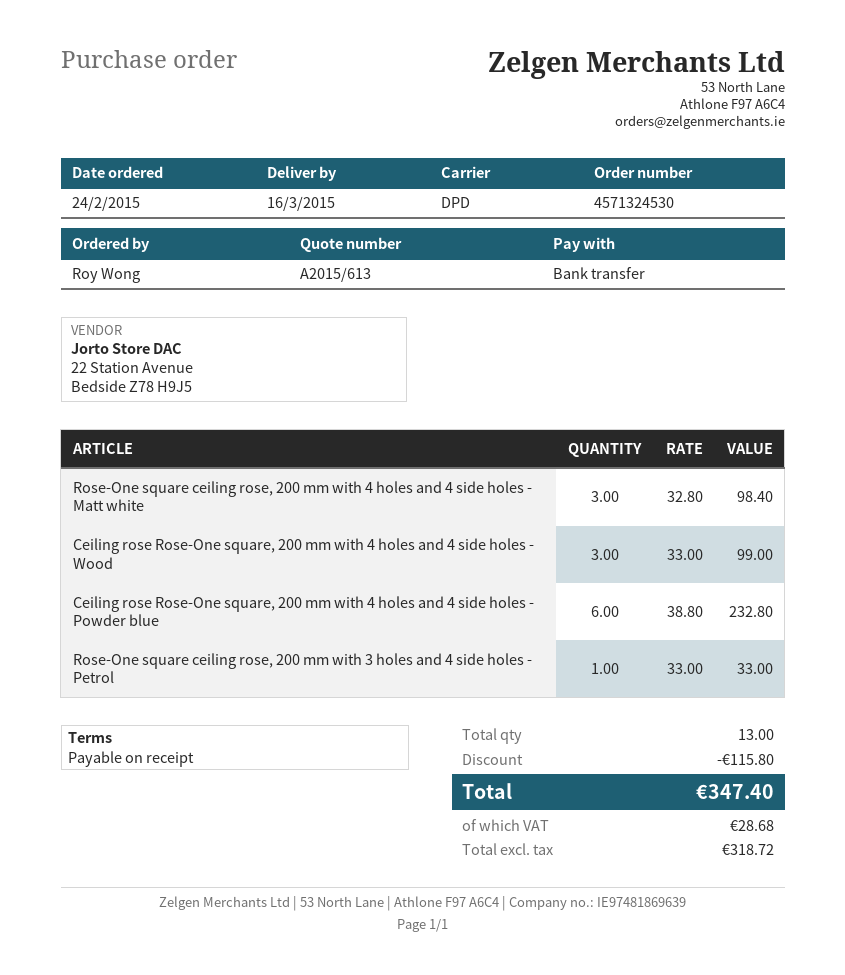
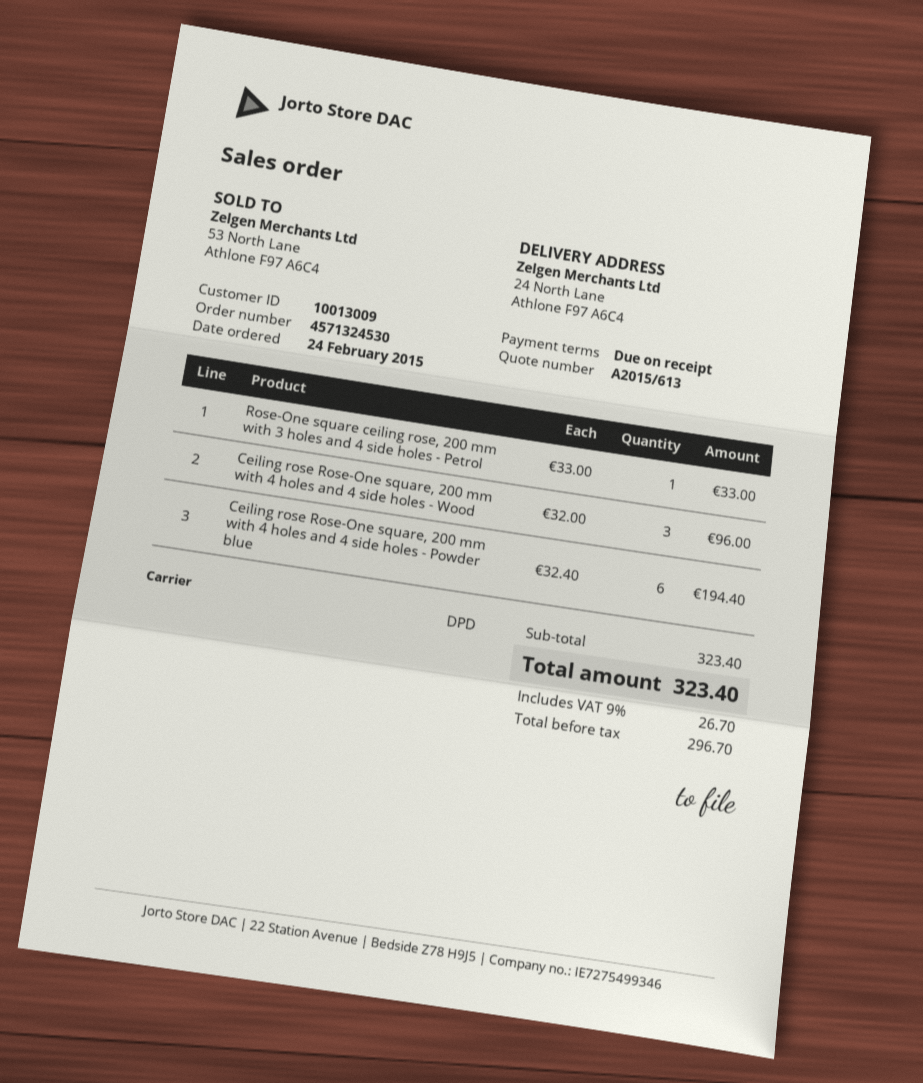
Rose-One square ceiling rose, 200 mm with 4 holes and 4 side holes - Matt white: 3 x 32.80 = 98.40 -> none
Ceiling rose Rose-One square, 200 mm with 4 holes and 4 side holes - Wood: 3 x 33.00 = 99.00 -> 3 x 32.00 = 96.00
Ceiling rose Rose-One square, 200 mm with 4 holes and 4 side holes - Powder blue: 6 x 38.80 = 232.80 -> 6 x 32.40 = 194.40
discount: 115.80 -> none
net: 318.72 -> 296.70
tax: 28.68 -> 26.70
total: 347.40 -> 323.40

